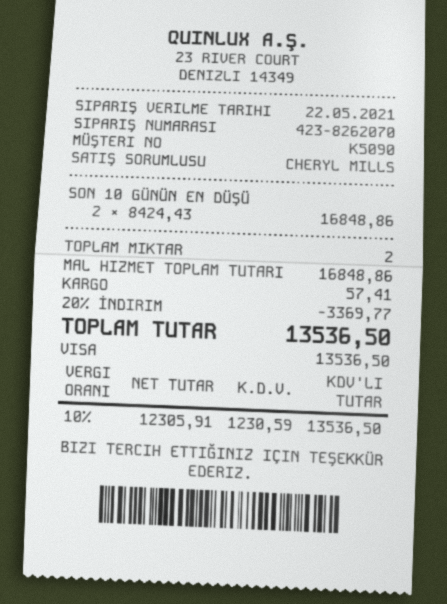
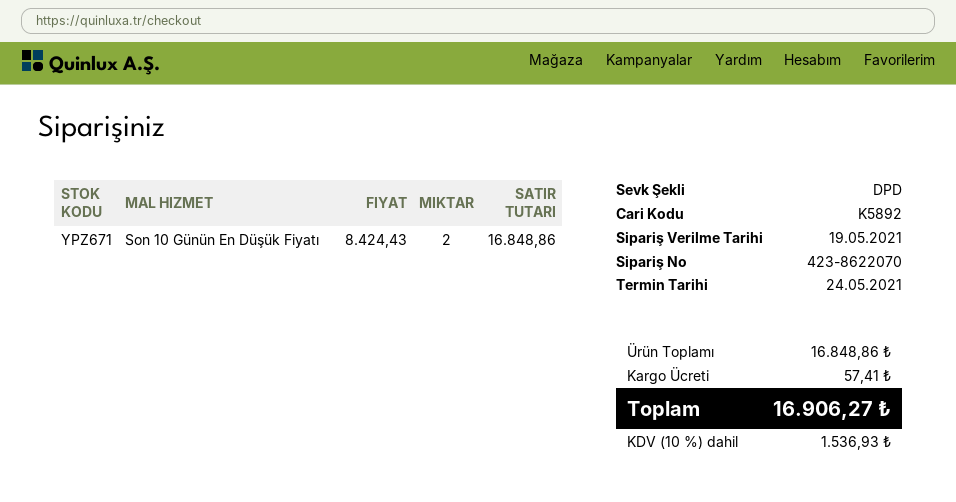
order number: 423-8262070 -> 423-8622070
order date: 2021-05-22 -> 2021-05-19
customer number: K5090 -> K5892
discount: 20% = 3369.77 -> none
tax: 10% = 1230.59 -> 10% = 1536.93
total: 13536.50 -> 16906.27

